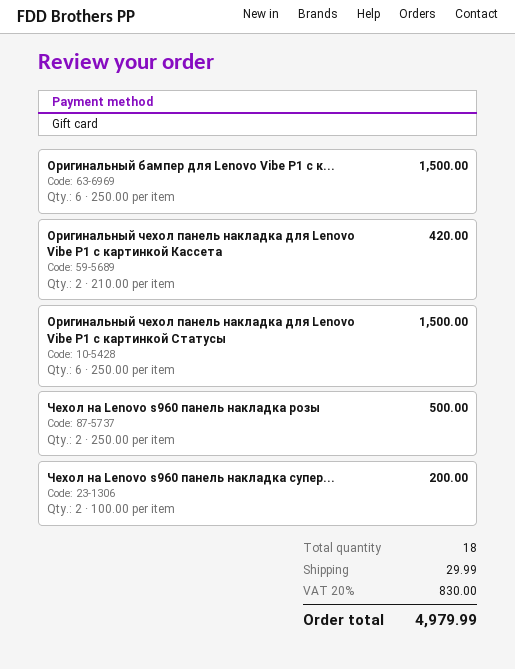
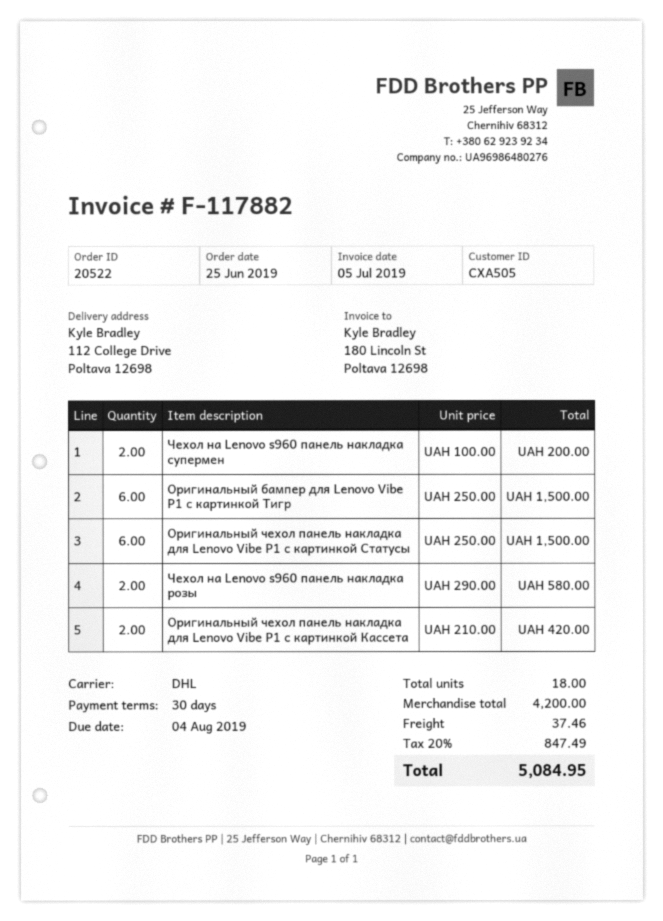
Чехол на Lenovo s960 панель накладка розы: 2 x 250.00 = 500.00 -> 2 x 290.00 = 580.00
shipping: 29.99 -> 37.46
tax: 20% = 830.00 -> 20% = 847.49
total: 4979.99 -> 5084.95

